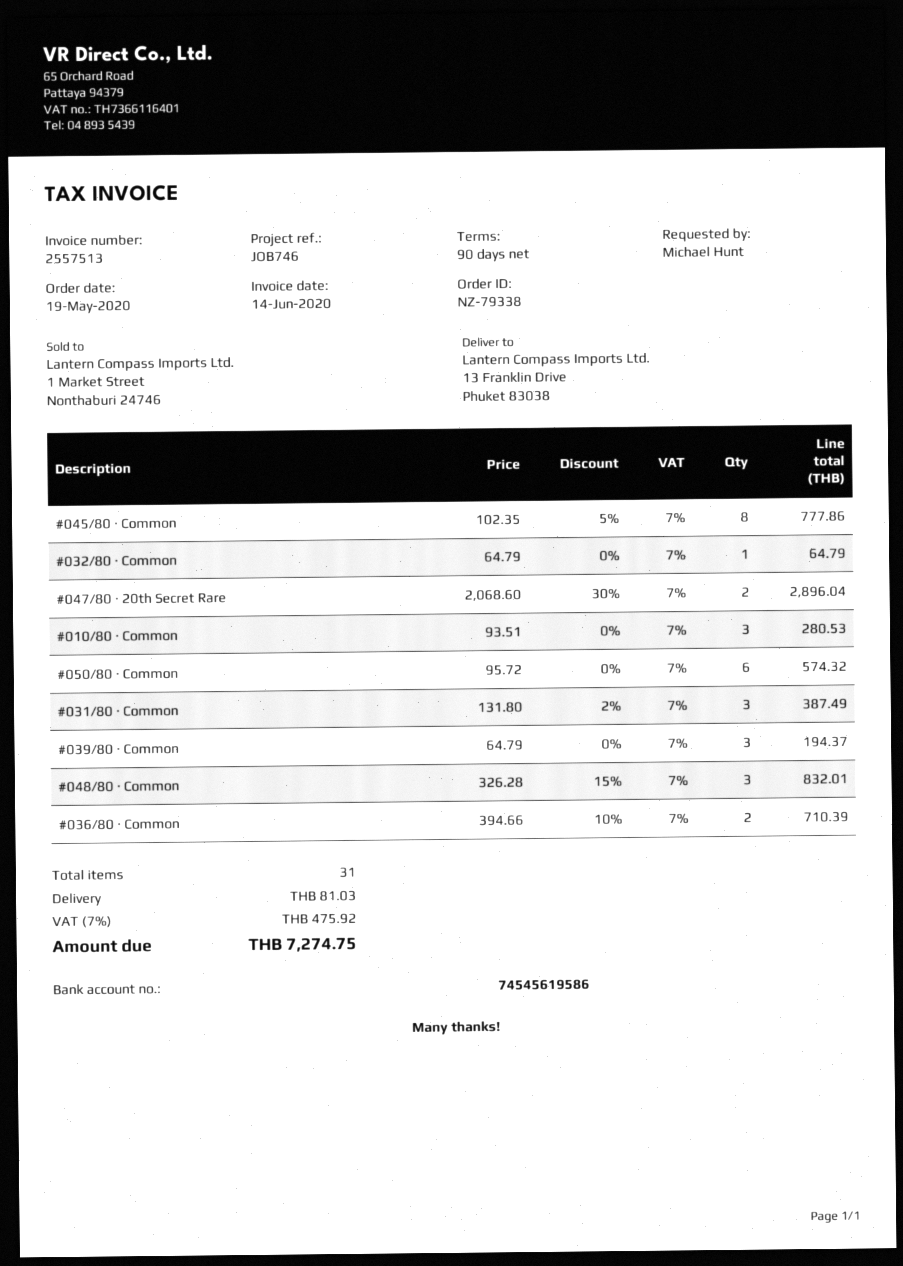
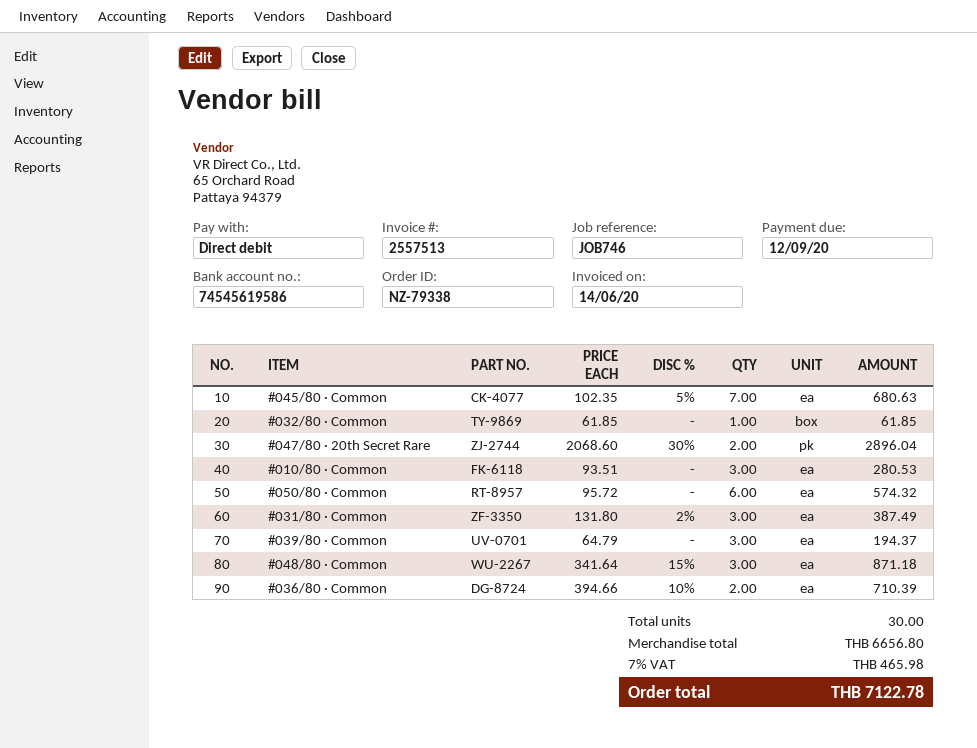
#045/80 · Common: 8 x 102.35 - 5% = 777.86 -> 7 x 102.35 - 5% = 680.63
#032/80 · Common: 1 x 64.79 = 64.79 -> 1 x 61.85 = 61.85
#048/80 · Common: 3 x 326.28 - 15% = 832.01 -> 3 x 341.64 - 15% = 871.18
total quantity: 31 -> 30
shipping: 81.03 -> none
tax: 7% = 475.92 -> 7% = 465.98
total: 7274.75 -> 7122.78

